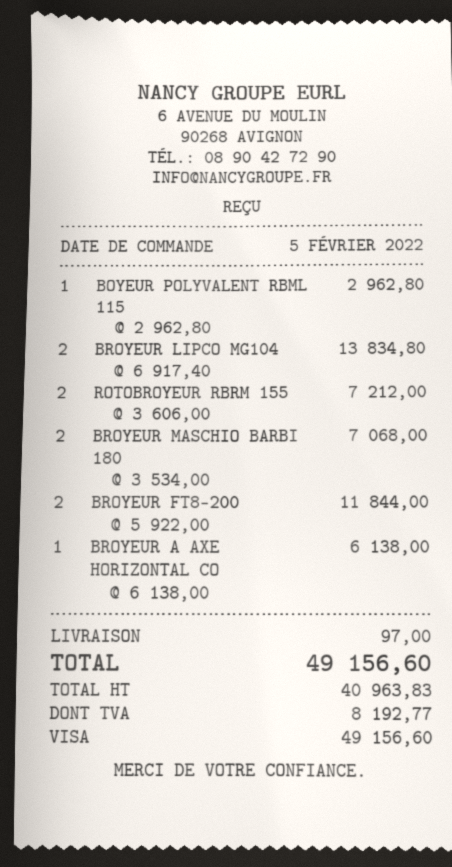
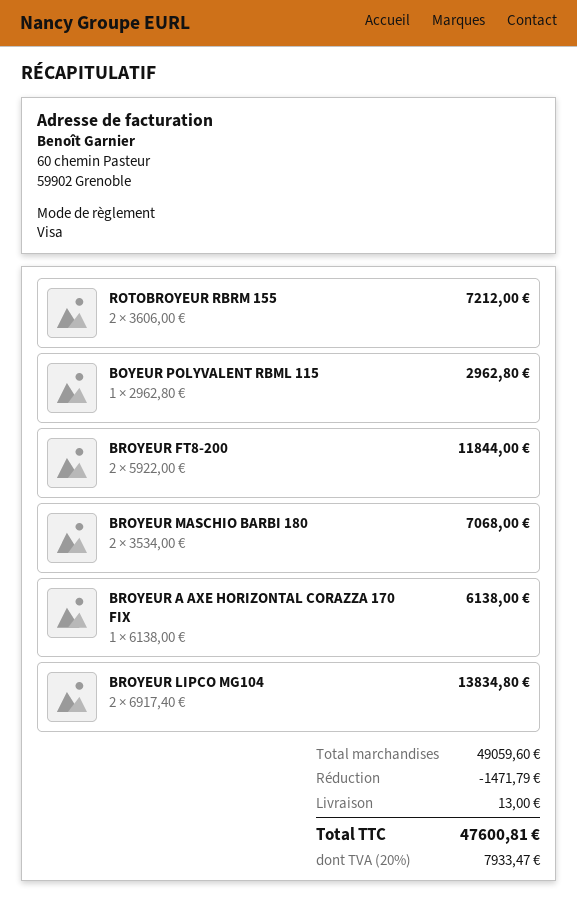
discount: none -> 1471.79
shipping: 97.00 -> 13.00
tax: 8192.77 -> 7933.47
total: 49156.60 -> 47600.81

